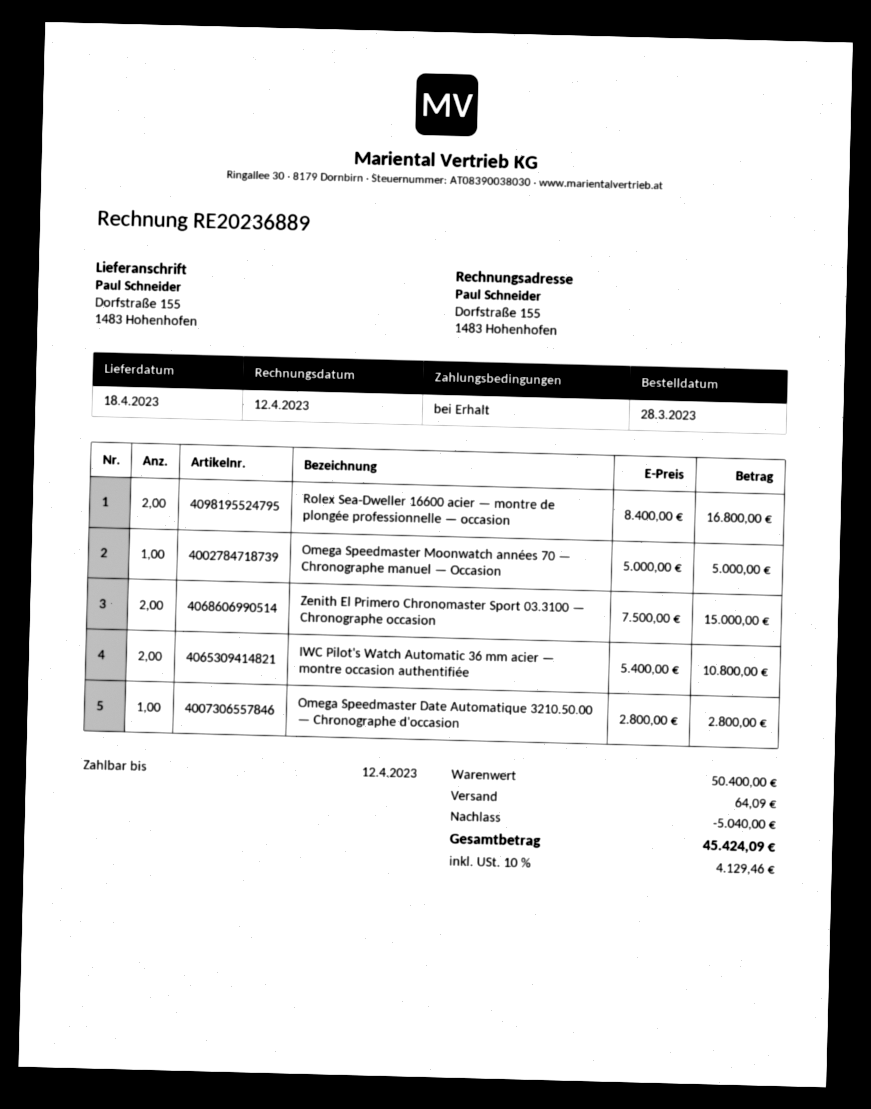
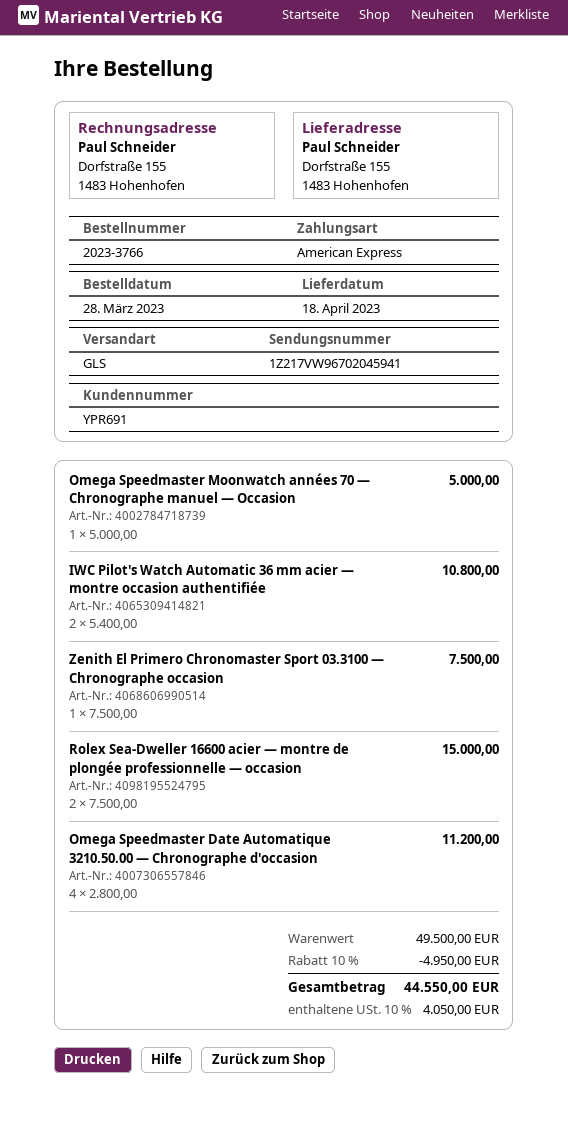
Rolex Sea-Dweller 16600 acier — montre de plongée professionnelle — occasion: 2 x 8400.00 = 16800.00 -> 2 x 7500.00 = 15000.00
Zenith El Primero Chronomaster Sport 03.3100 — Chronographe occasion: 2 x 7500.00 = 15000.00 -> 1 x 7500.00 = 7500.00
Omega Speedmaster Date Automatique 3210.50.00 — Chronographe d'occasion: 1 x 2800.00 = 2800.00 -> 4 x 2800.00 = 11200.00
subtotal: 50400.00 -> 49500.00
discount: 5040.00 -> 4950.00
shipping: 64.09 -> none
tax: 10% = 4129.46 -> 10% = 4050.00
total: 45424.09 -> 44550.00

